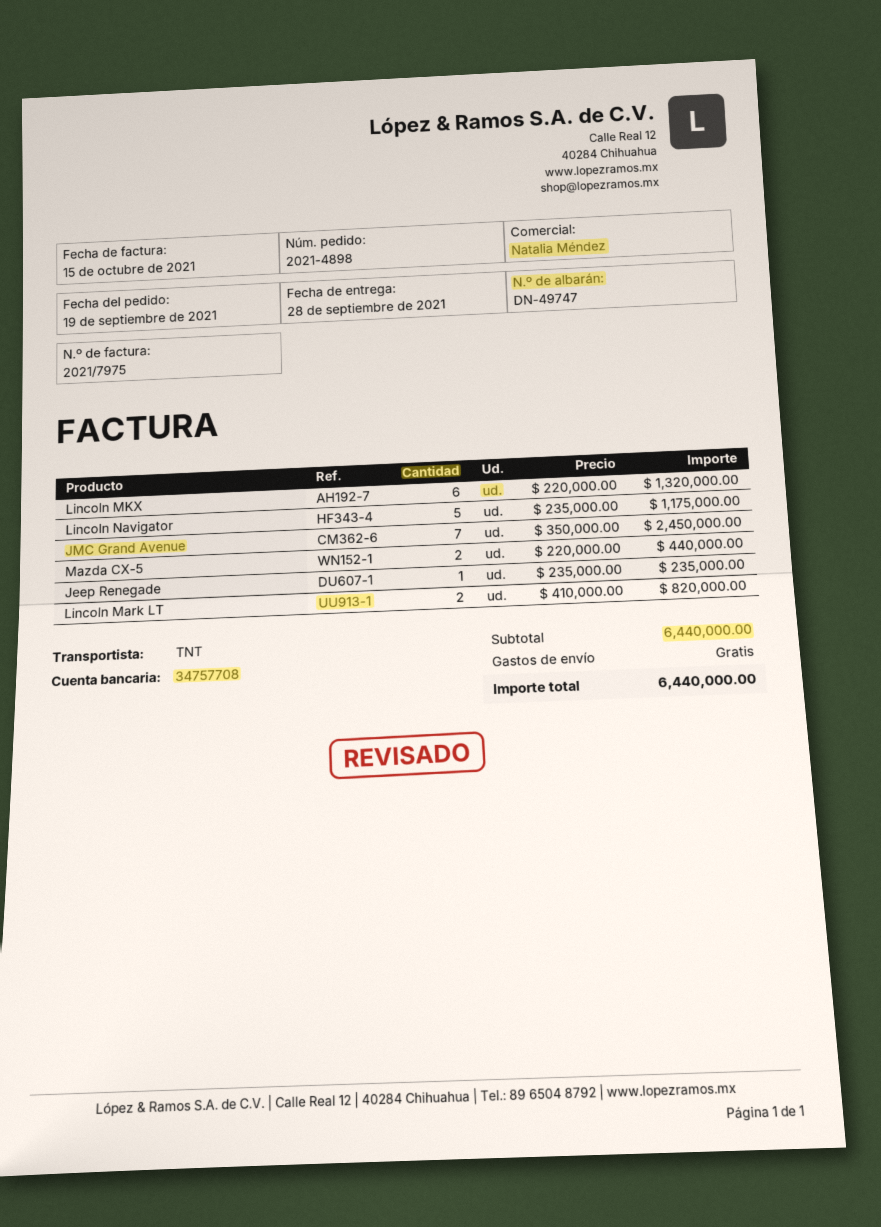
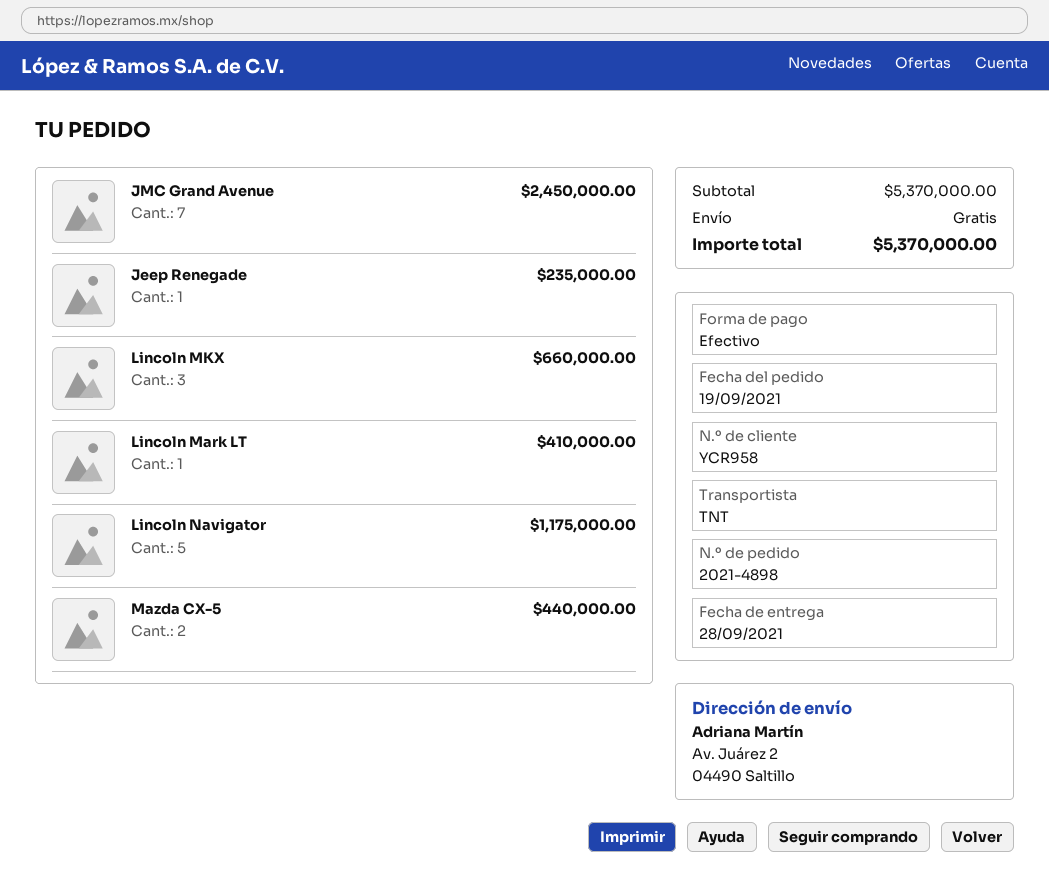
Lincoln MKX: 6 for 1320000.00 -> 3 for 660000.00
Lincoln Mark LT: 2 for 820000.00 -> 1 for 410000.00
subtotal: 6440000.00 -> 5370000.00
total: 6440000.00 -> 5370000.00

